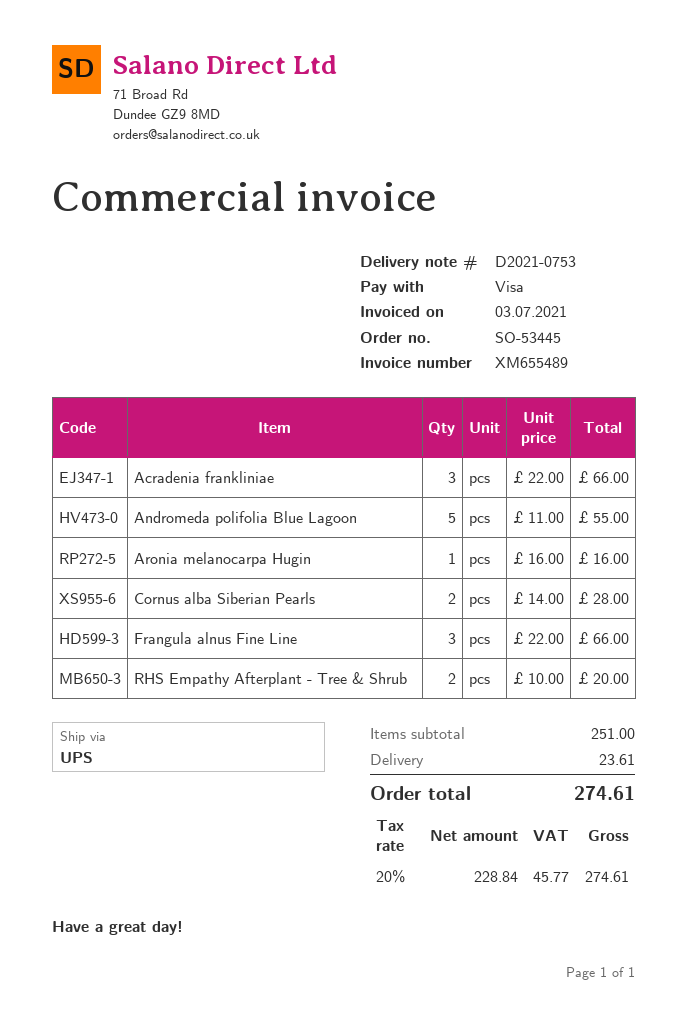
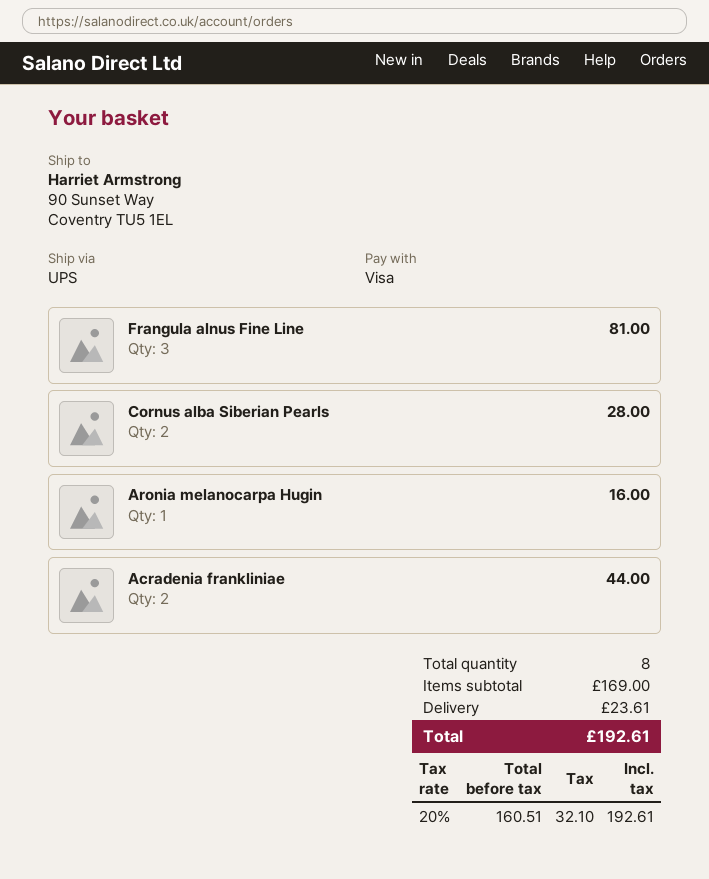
Acradenia frankliniae: 3 for 66.00 -> 2 for 44.00
Andromeda polifolia Blue Lagoon: 5 for 55.00 -> none
Frangula alnus Fine Line: 3 for 66.00 -> 3 for 81.00
RHS Empathy Afterplant - Tree & Shrub: 2 for 20.00 -> none
subtotal: 251.00 -> 169.00
net: 228.84 -> 160.51
tax: 20% = 45.77 -> 20% = 32.10
total: 274.61 -> 192.61

